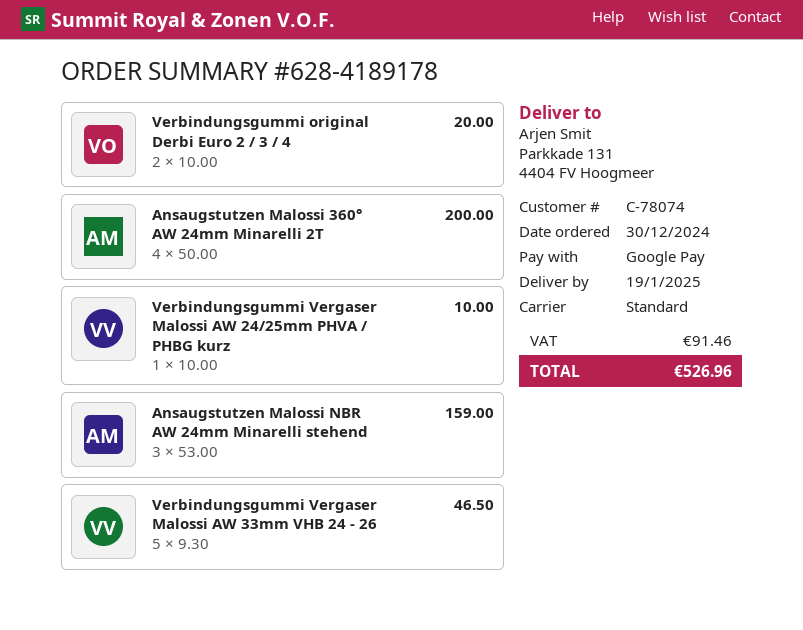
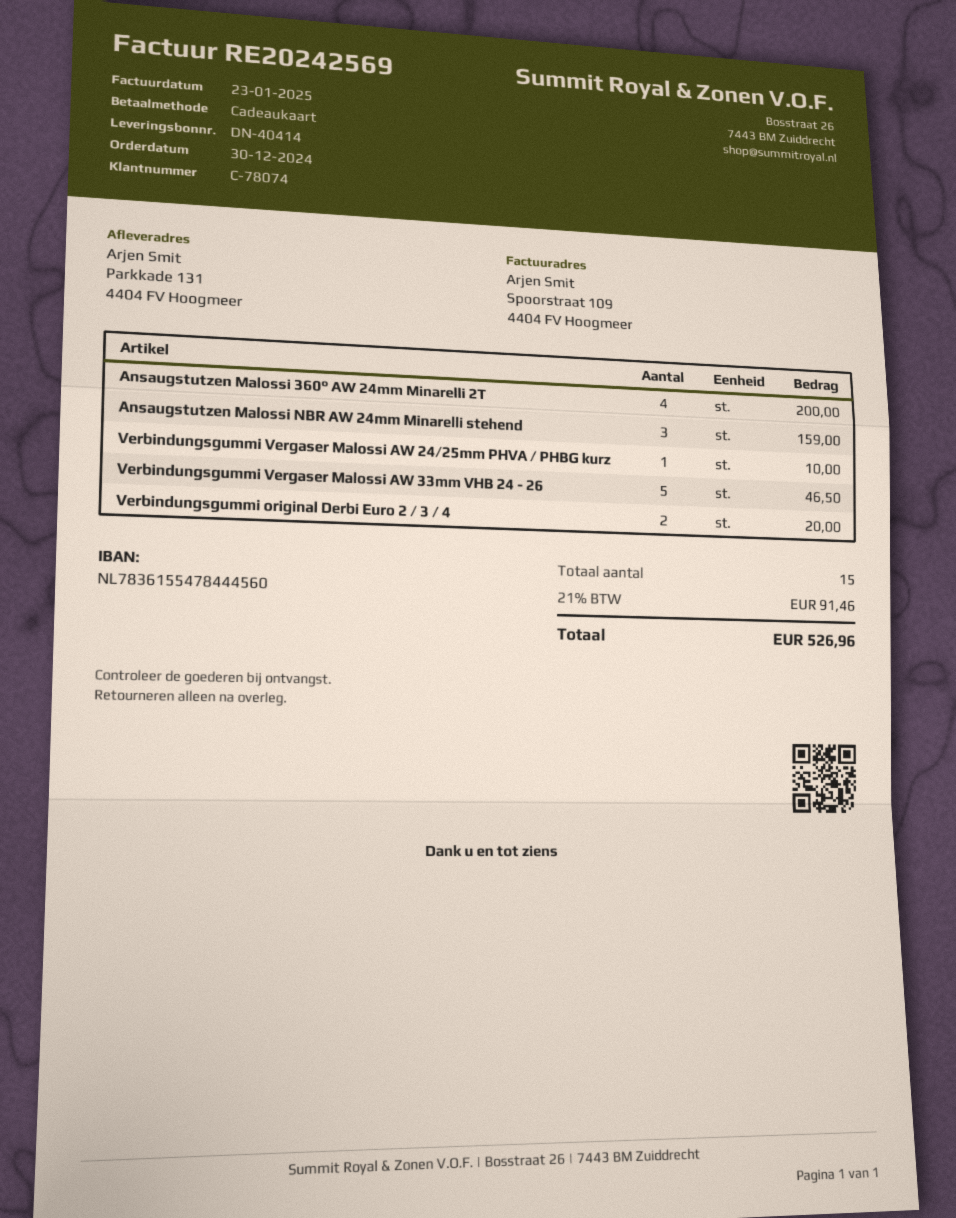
payment method: Google Pay -> gift card

